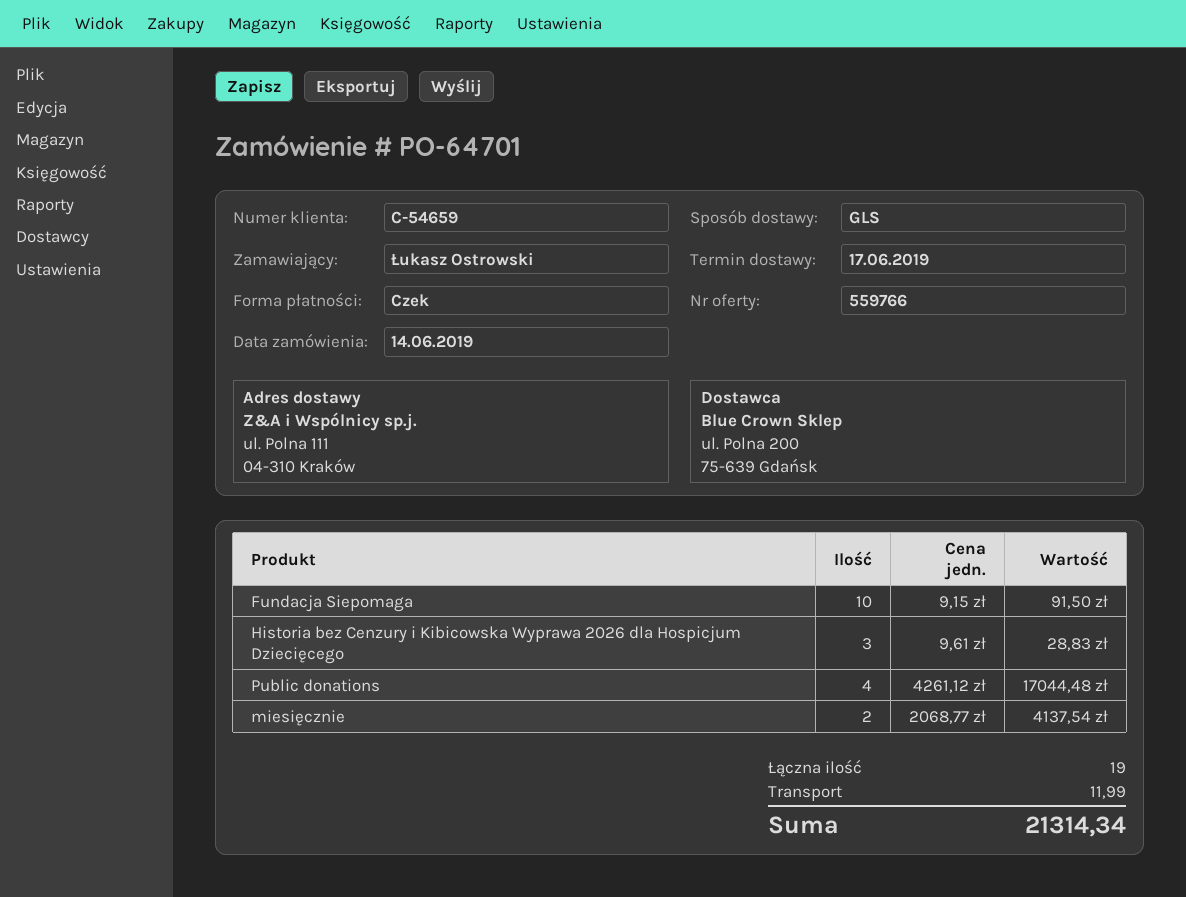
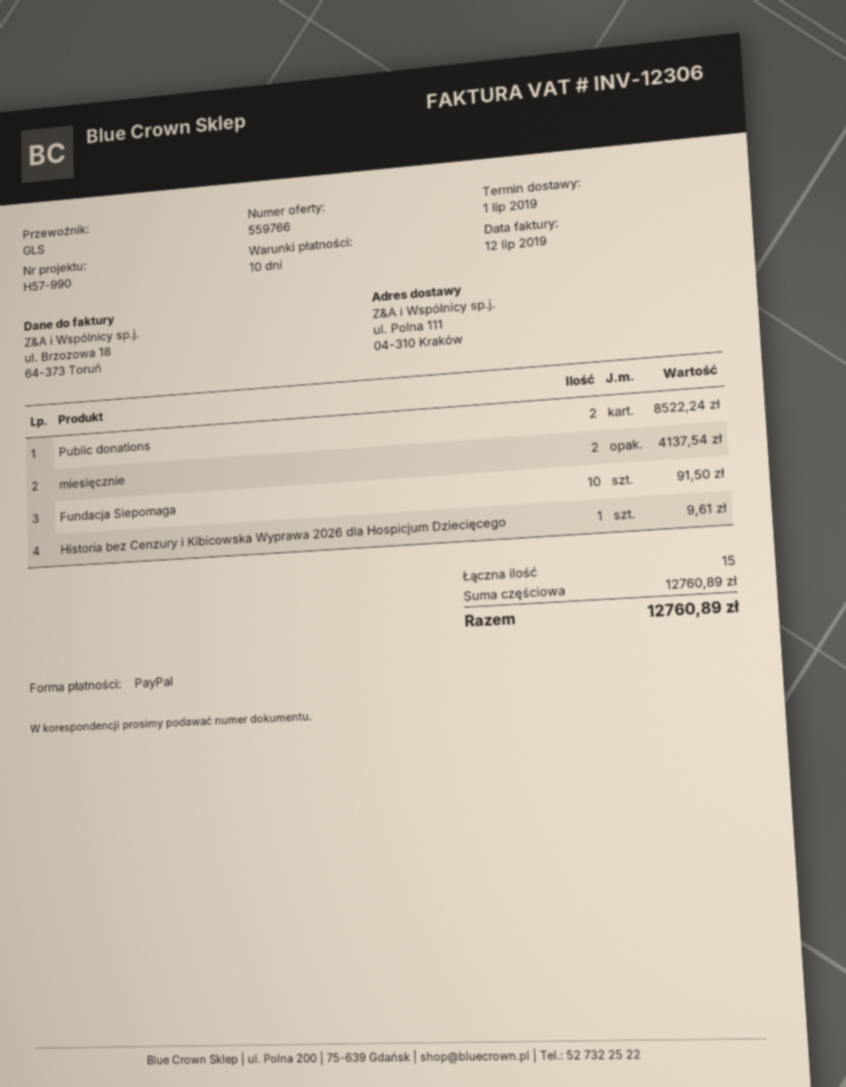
delivery date: 2019-06-17 -> 2019-07-01
payment method: cheque -> PayPal
Historia bez Cenzury i Kibicowska Wyprawa 2026 dla Hospicjum Dziecięcego: 3 for 28.83 -> 1 for 9.61
Public donations: 4 for 17044.48 -> 2 for 8522.24
total quantity: 19 -> 15
shipping: 11.99 -> none
total: 21314.34 -> 12760.89

